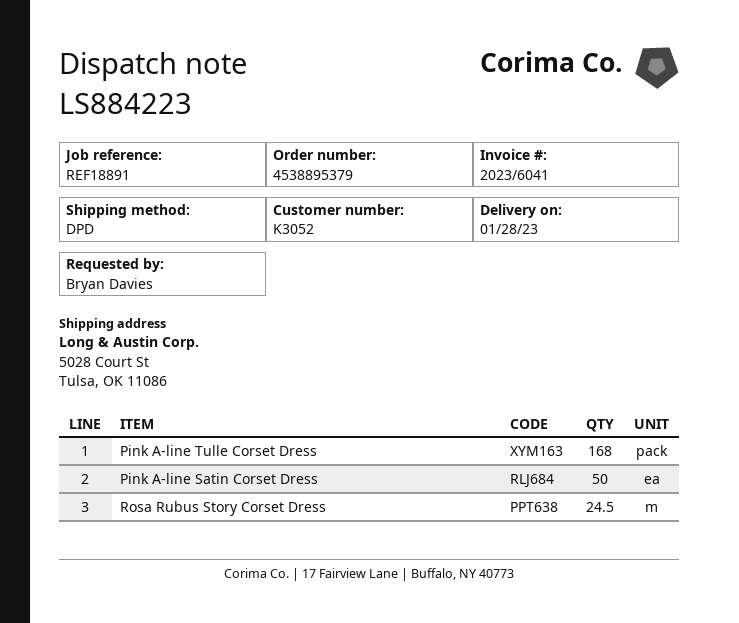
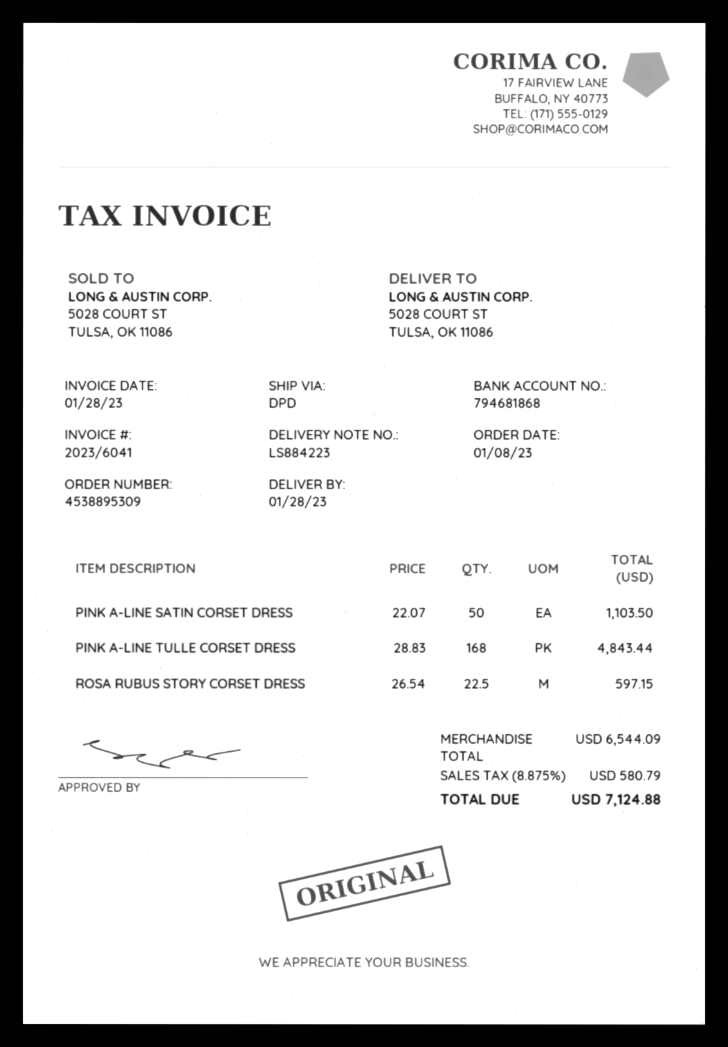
order number: 4538895379 -> 4538895309
Rosa Rubus Story Corset Dress: 24.5 -> 22.5

